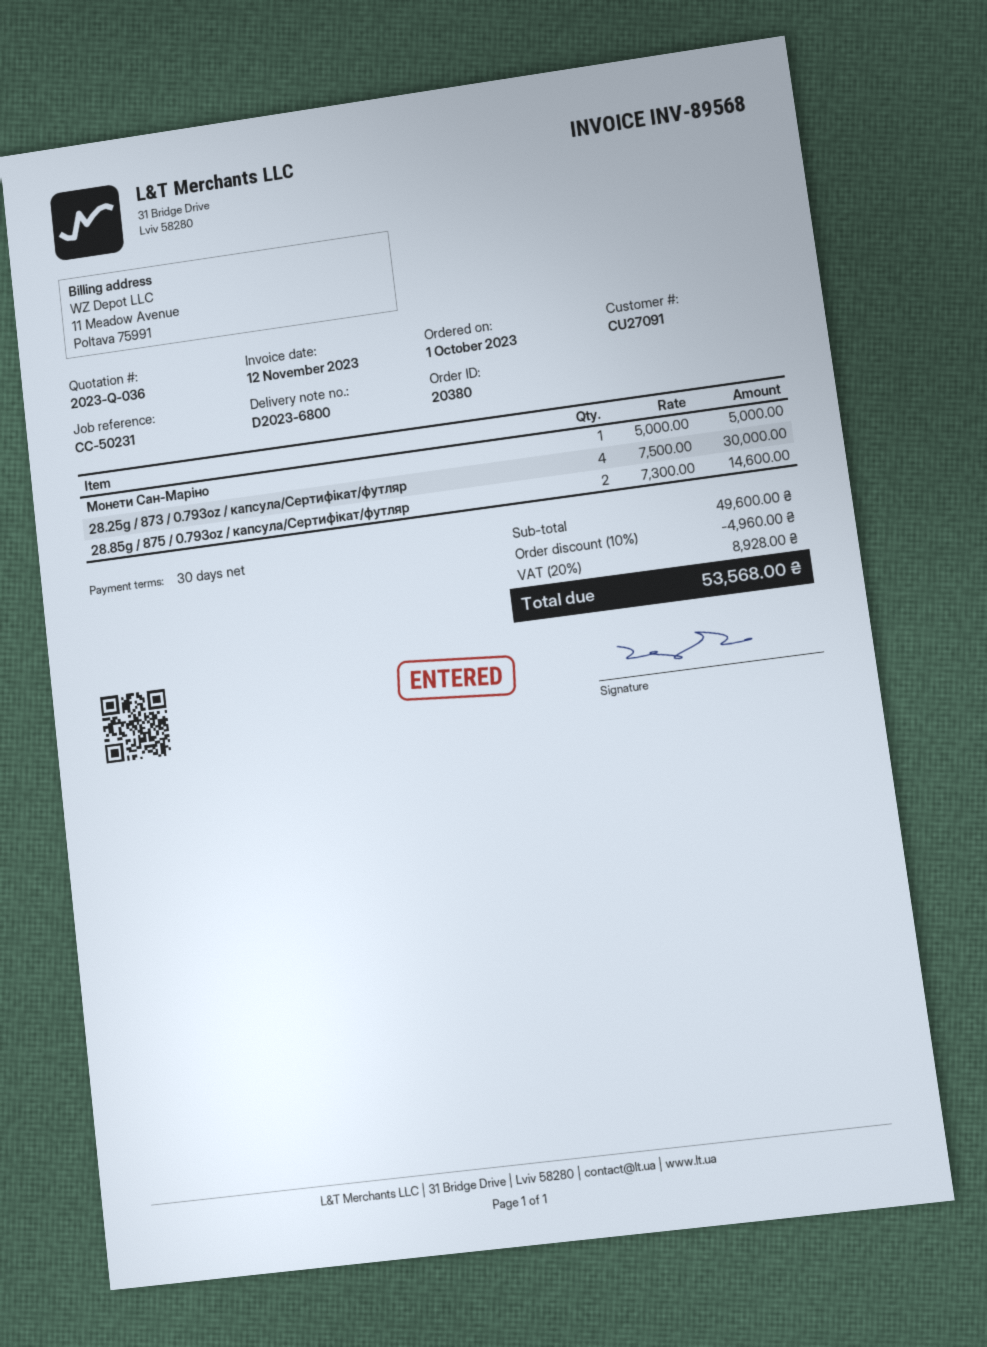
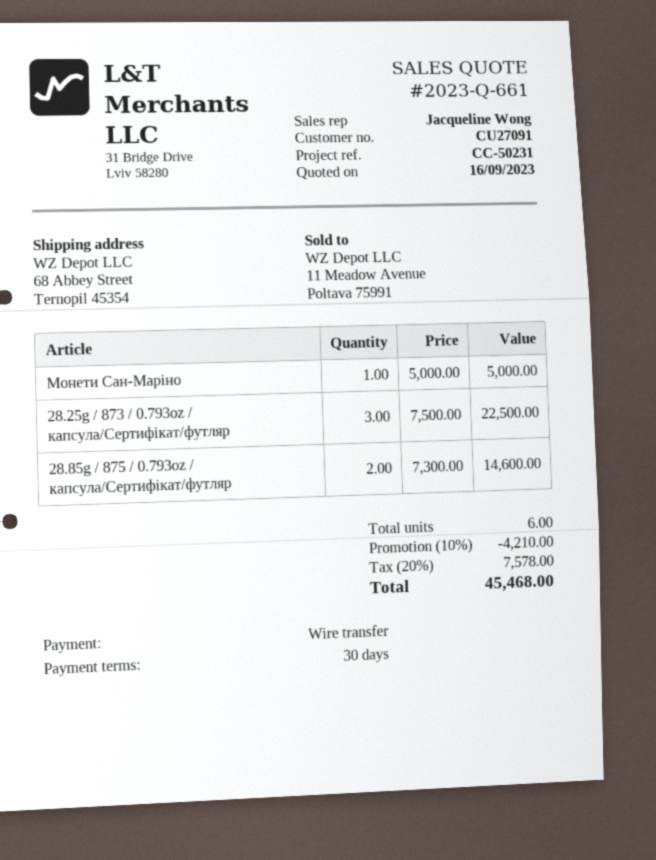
quote number: 2023-Q-036 -> 2023-Q-661
28.25g / 873 / 0.793oz / капсула/Сертифікат/футляр: 4 x 7500.00 = 30000.00 -> 3 x 7500.00 = 22500.00
discount: 10% = 4960.00 -> 10% = 4210.00
tax: 20% = 8928.00 -> 20% = 7578.00
total: 53568.00 -> 45468.00

